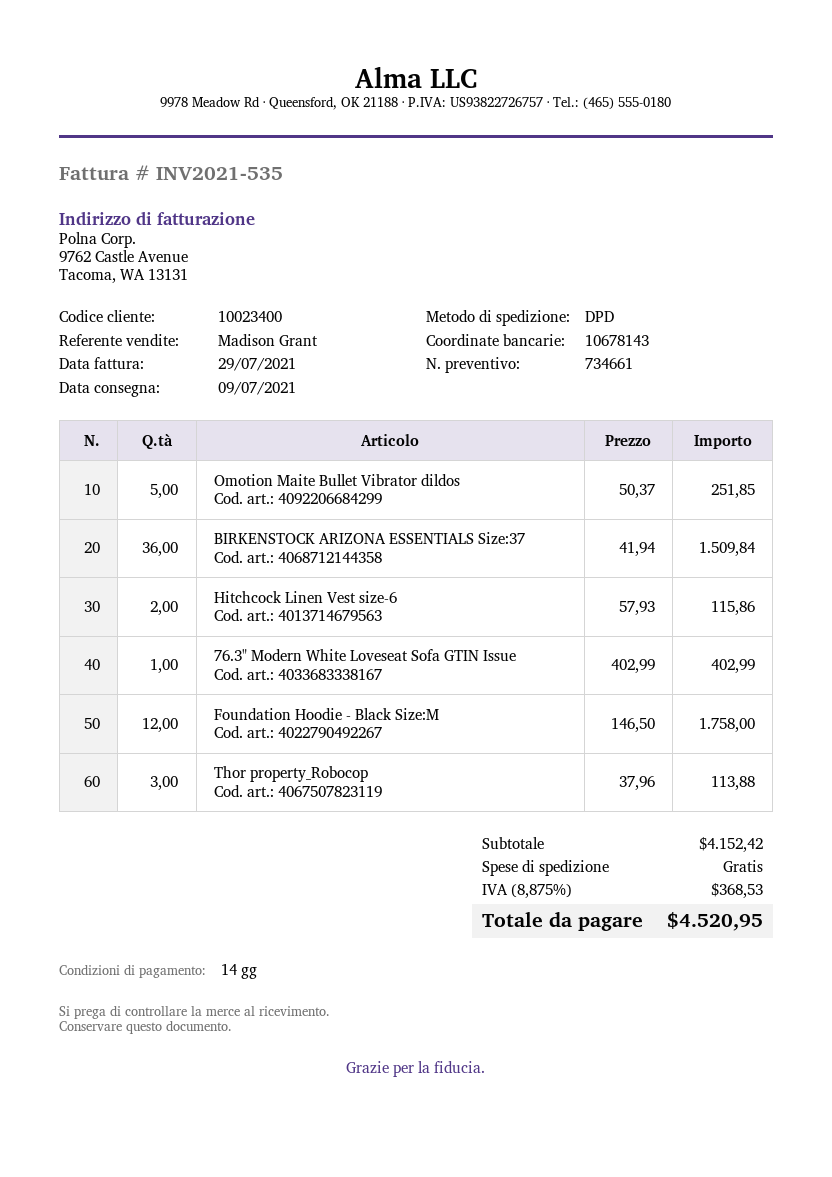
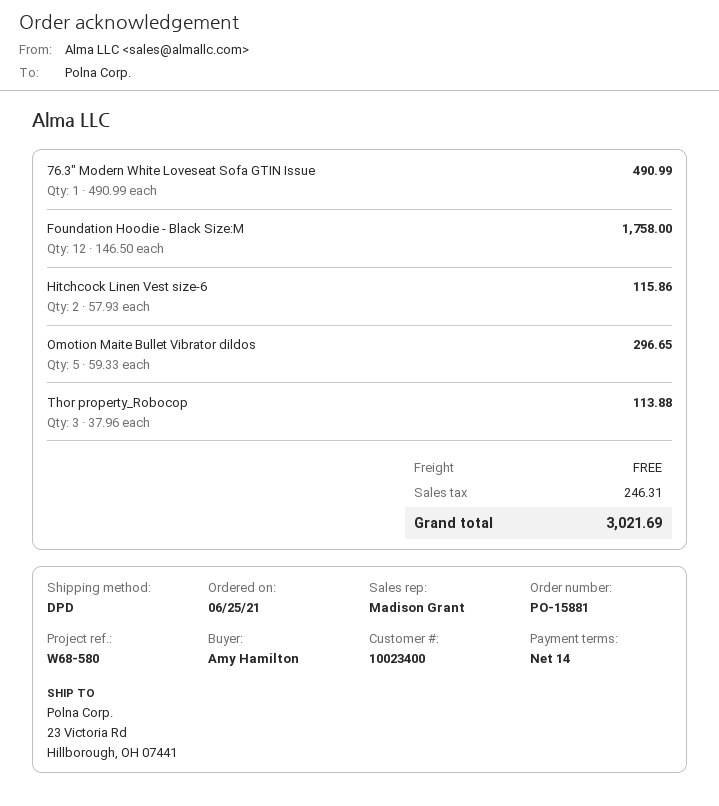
Omotion Maite Bullet Vibrator dildos: 5 x 50.37 = 251.85 -> 5 x 59.33 = 296.65
BIRKENSTOCK ARIZONA ESSENTIALS Size:37: 36 x 41.94 = 1509.84 -> none
76.3" Modern White Loveseat Sofa GTIN Issue: 1 x 402.99 = 402.99 -> 1 x 490.99 = 490.99
tax: 368.53 -> 246.31
total: 4520.95 -> 3021.69

